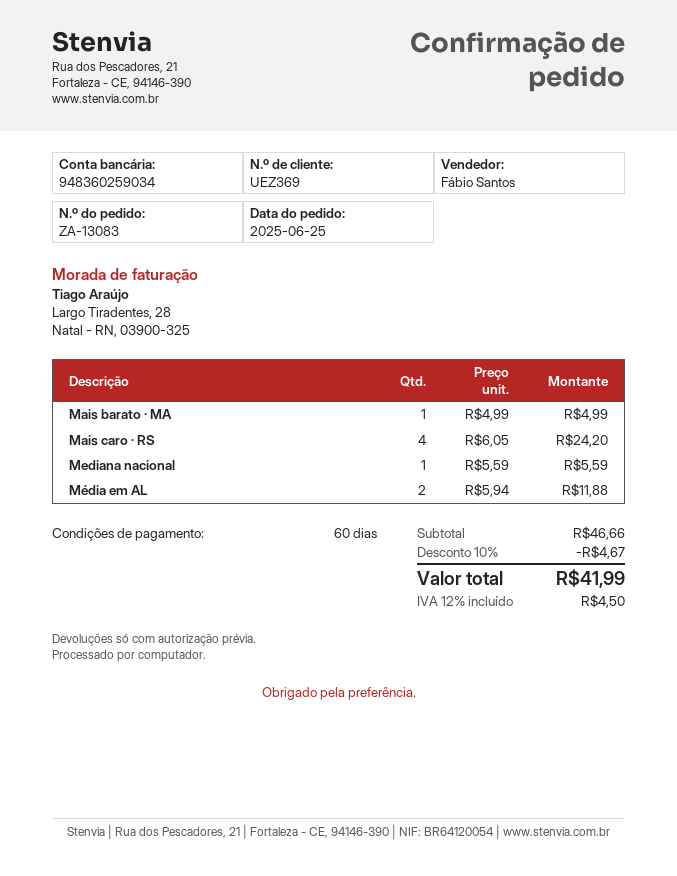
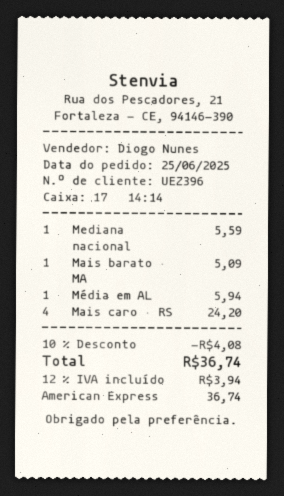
customer number: UEZ369 -> UEZ396
sales rep: Fábio Santos -> Diogo Nunes
Mais barato · MA: 1 for 4.99 -> 1 for 5.09
Média em AL: 2 for 11.88 -> 1 for 5.94
discount: 10% = 4.67 -> 10% = 4.08
tax: 12% = 4.50 -> 12% = 3.94
total: 41.99 -> 36.74

